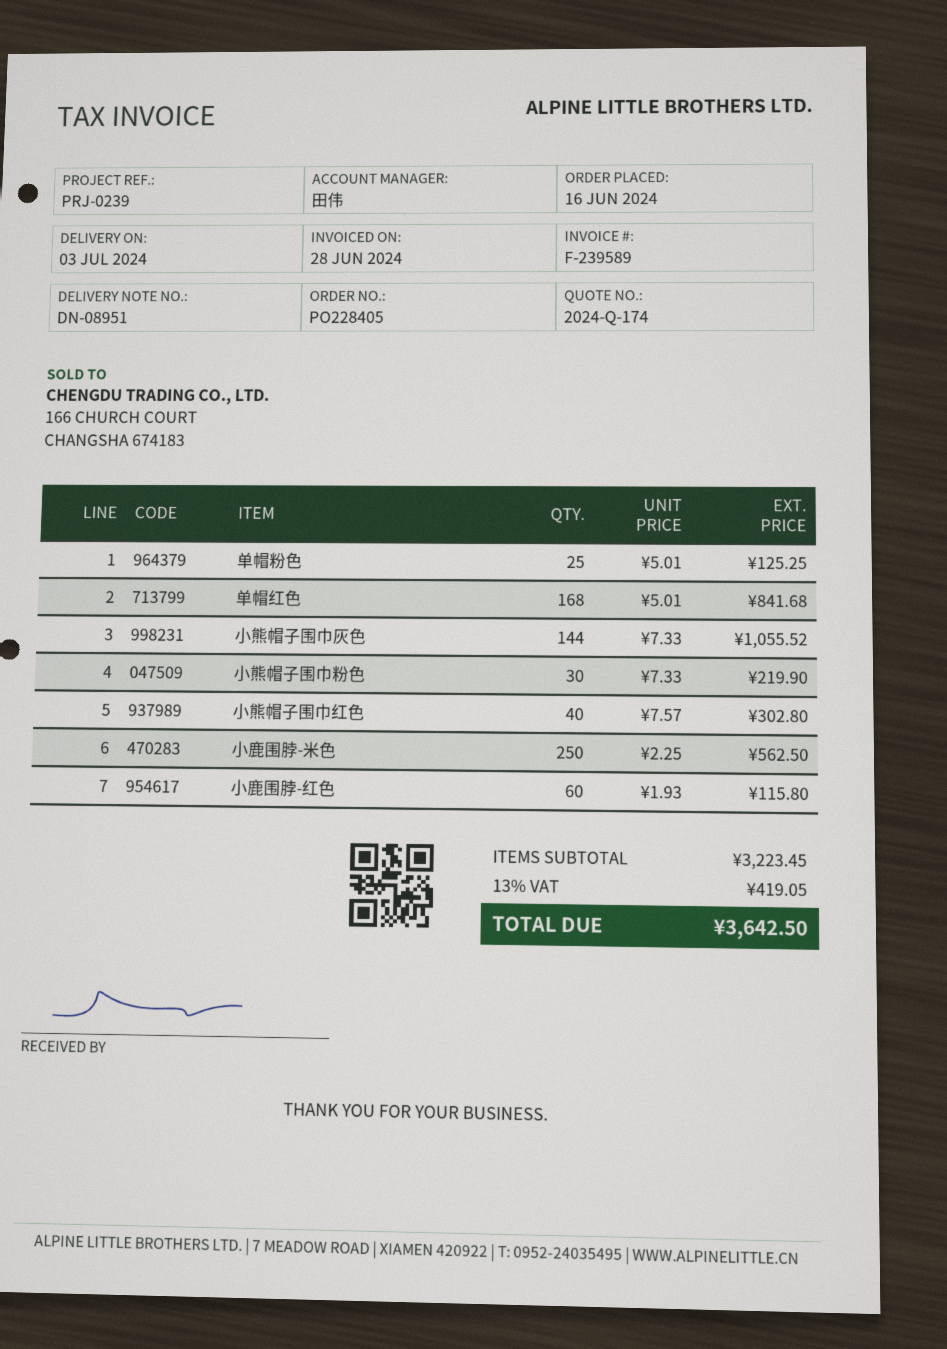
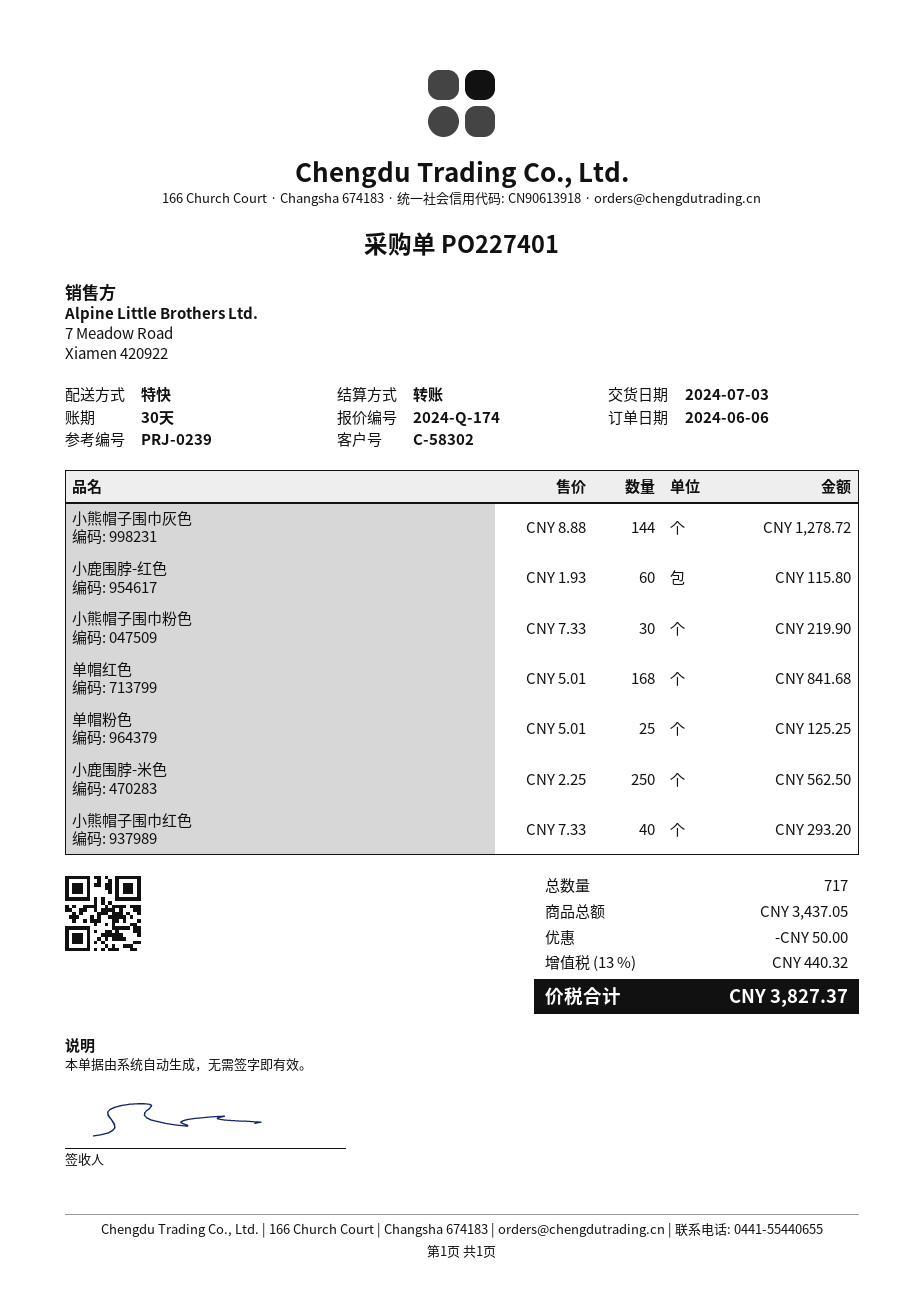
order number: PO228405 -> PO227401
order date: 2024-06-16 -> 2024-06-06
小熊帽子围巾灰色: 144 x 7.33 = 1055.52 -> 144 x 8.88 = 1278.72
小熊帽子围巾红色: 40 x 7.57 = 302.80 -> 40 x 7.33 = 293.20
subtotal: 3223.45 -> 3437.05
discount: none -> 50.00
tax: 13% = 419.05 -> 13% = 440.32
total: 3642.50 -> 3827.37

